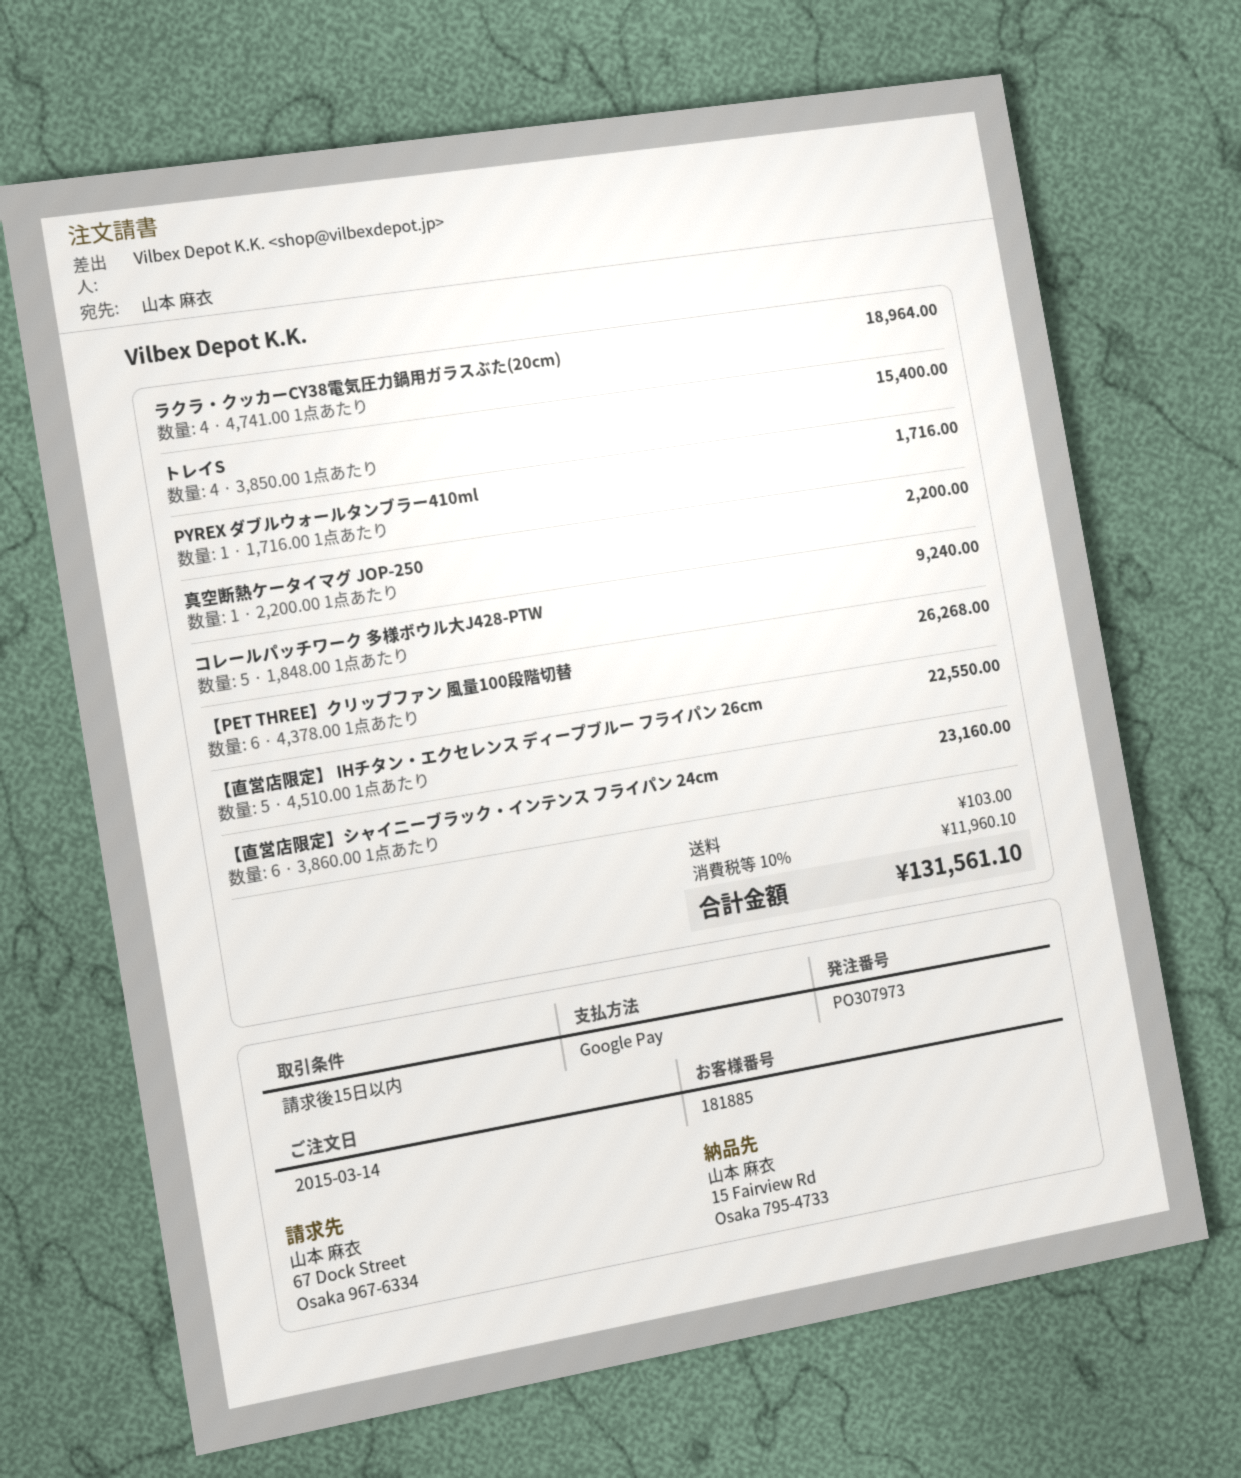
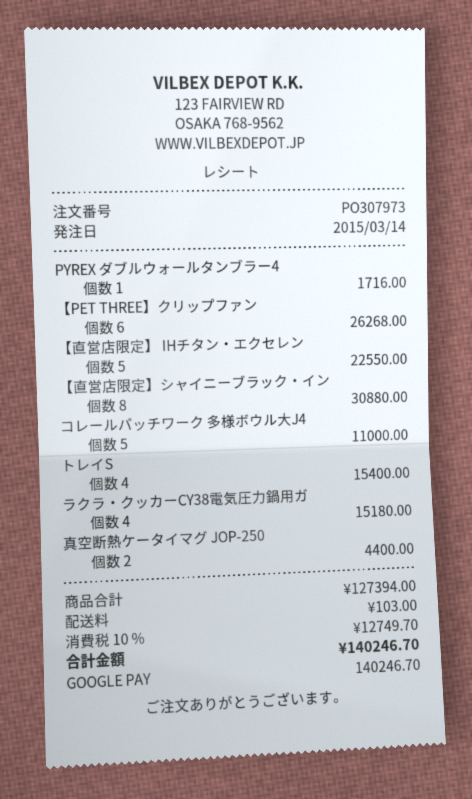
ラクラ・クッカーCY38電気圧力鍋用ガラスぶた(20cm): 4 for 18964.00 -> 4 for 15180.00
真空断熱ケータイマグ JOP-250: 1 for 2200.00 -> 2 for 4400.00
コレールパッチワーク 多様ボウル大J428-PTW: 5 for 9240.00 -> 5 for 11000.00
【直営店限定】シャイニーブラック・インテンス フライパン 24cm: 6 for 23160.00 -> 8 for 30880.00
tax: 10% = 11960.10 -> 10% = 12749.70
total: 131561.10 -> 140246.70

